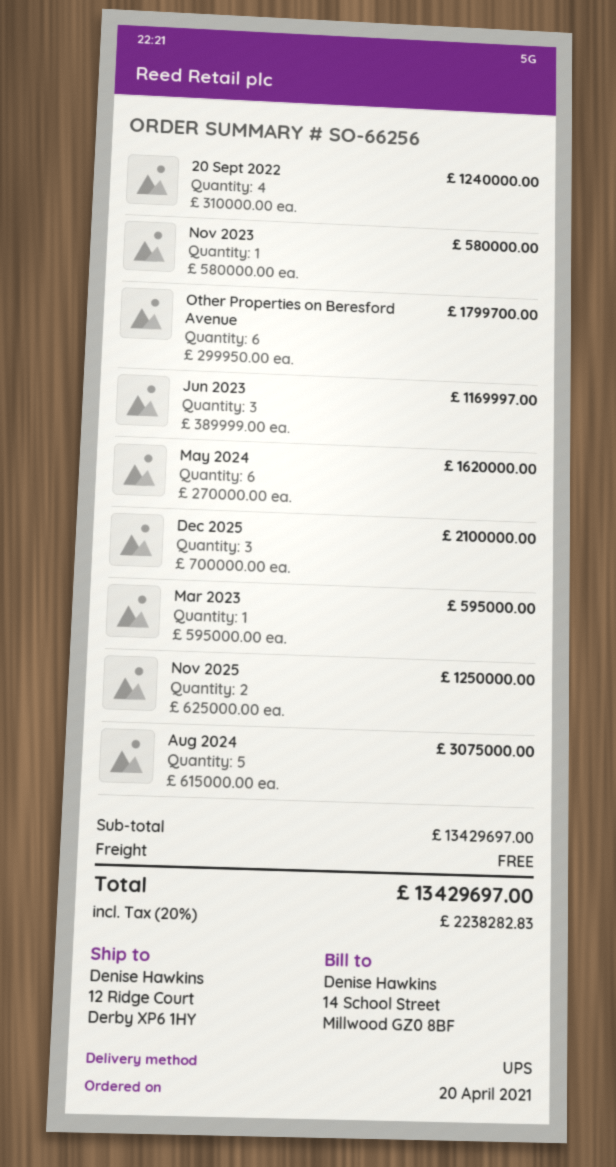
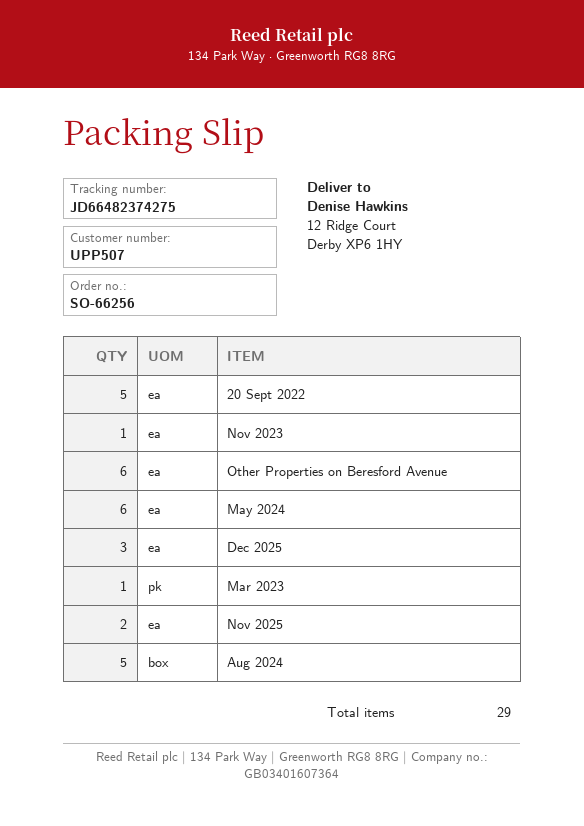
20 Sept 2022: 4 -> 5
Jun 2023: 3 -> none

